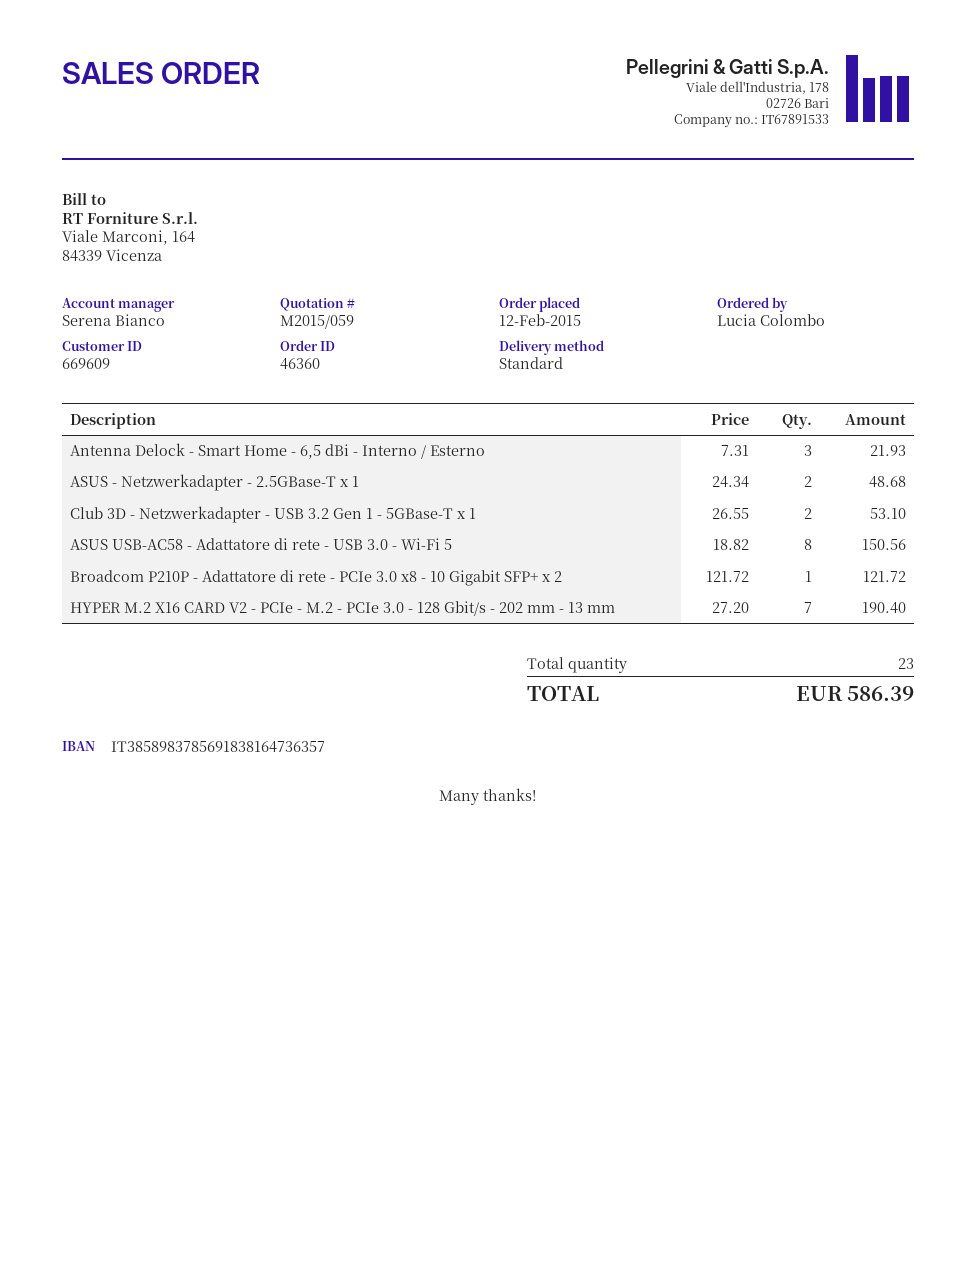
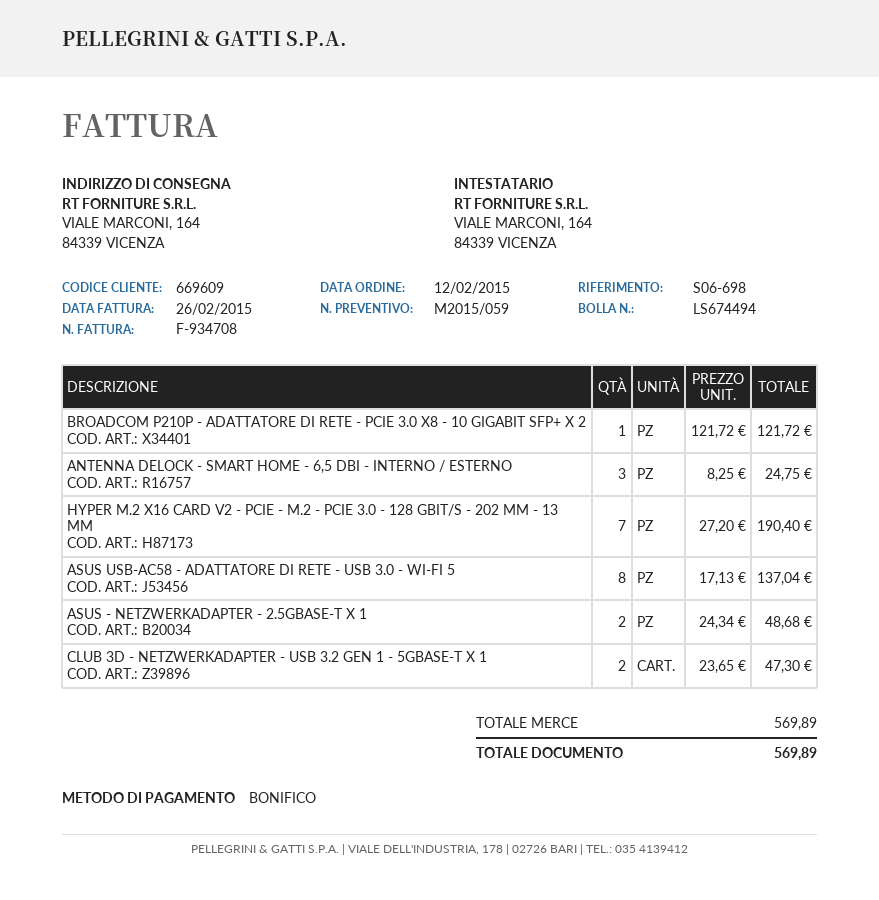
Antenna Delock - Smart Home - 6,5 dBi - Interno / Esterno: 3 x 7.31 = 21.93 -> 3 x 8.25 = 24.75
Club 3D - Netzwerkadapter - USB 3.2 Gen 1 - 5GBase-T x 1: 2 x 26.55 = 53.10 -> 2 x 23.65 = 47.30
ASUS USB-AC58 - Adattatore di rete - USB 3.0 - Wi-Fi 5: 8 x 18.82 = 150.56 -> 8 x 17.13 = 137.04
total: 586.39 -> 569.89

